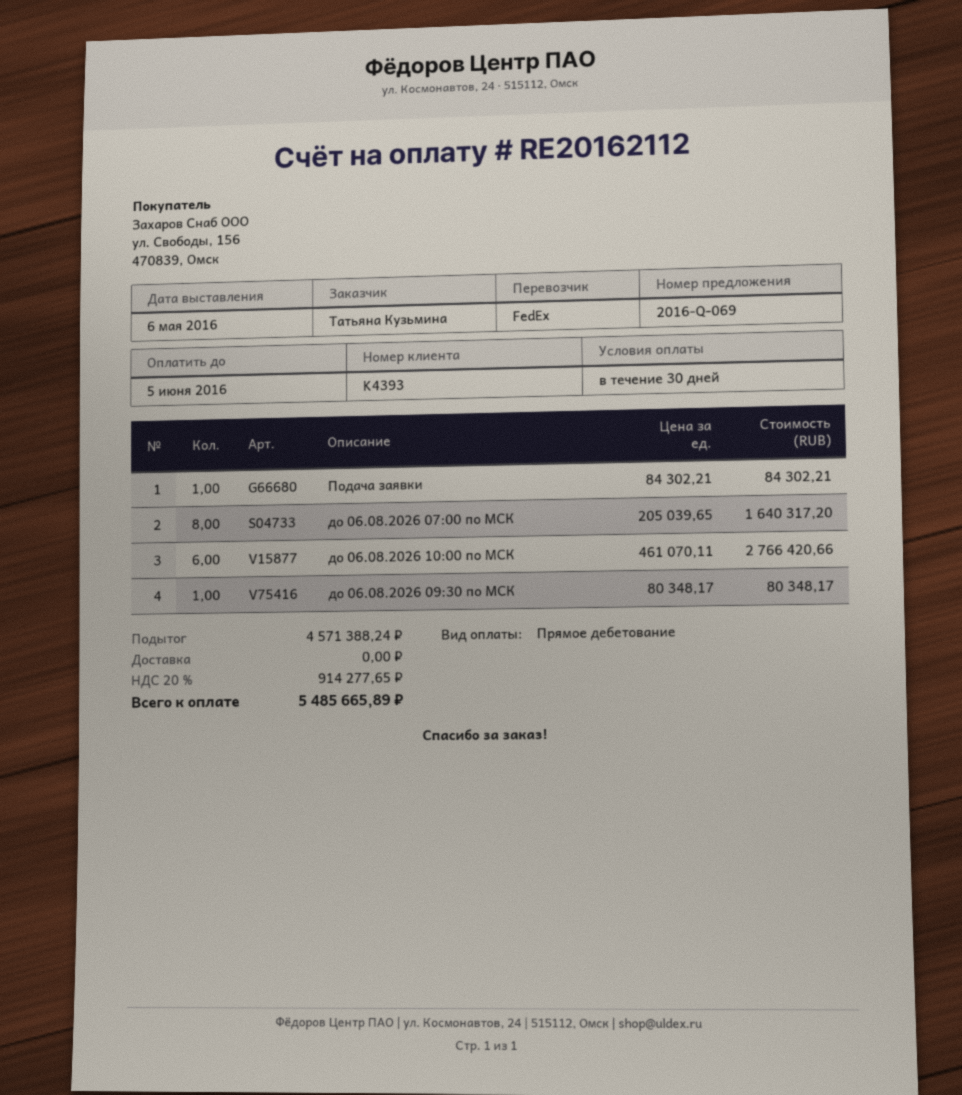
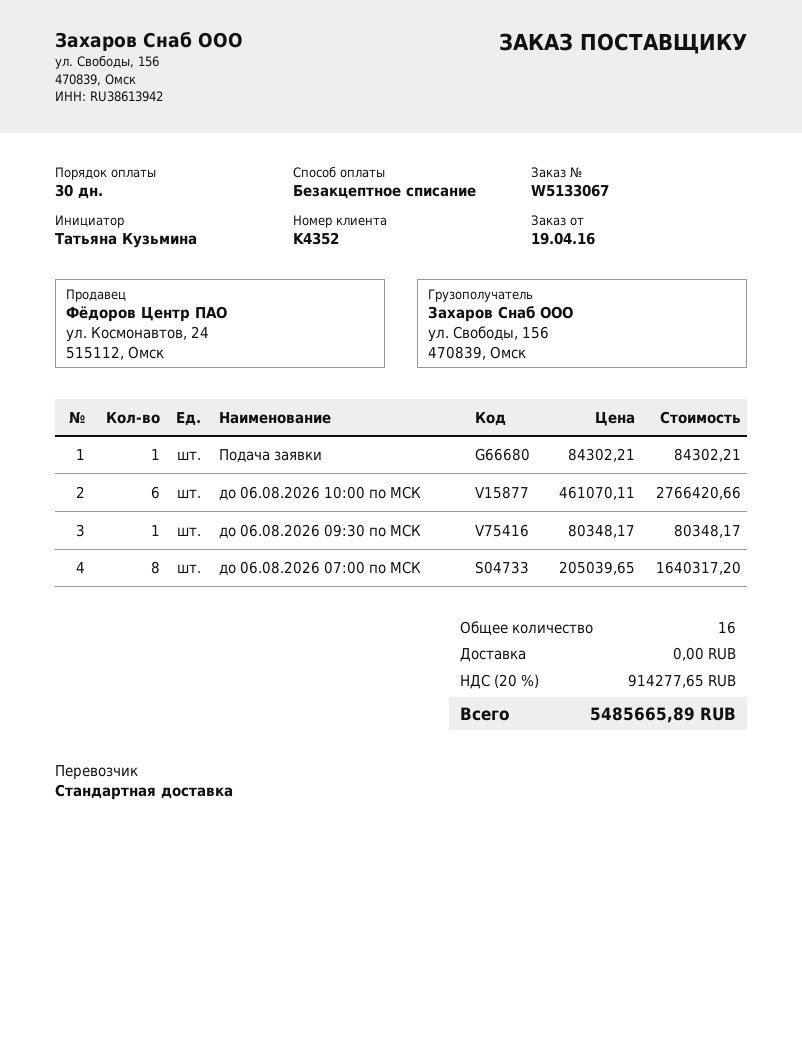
customer number: K4393 -> K4352
shipping method: FedEx -> standard

